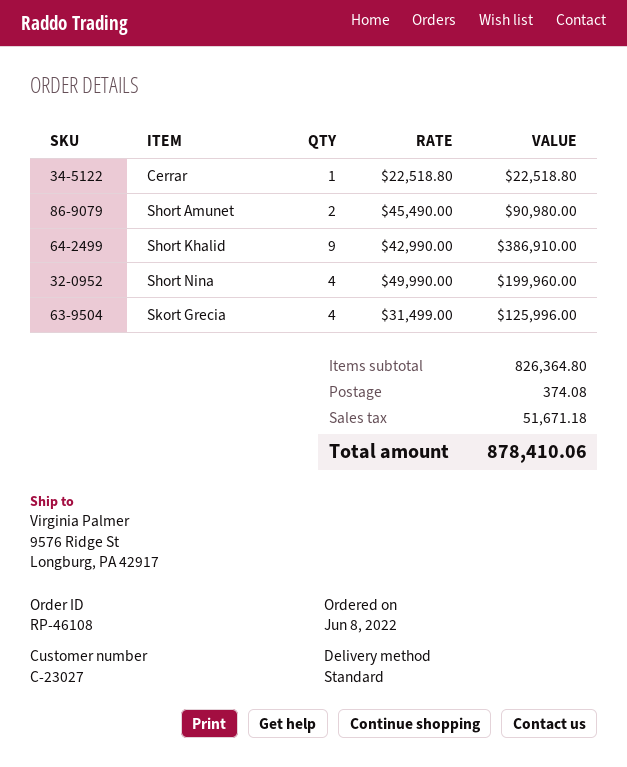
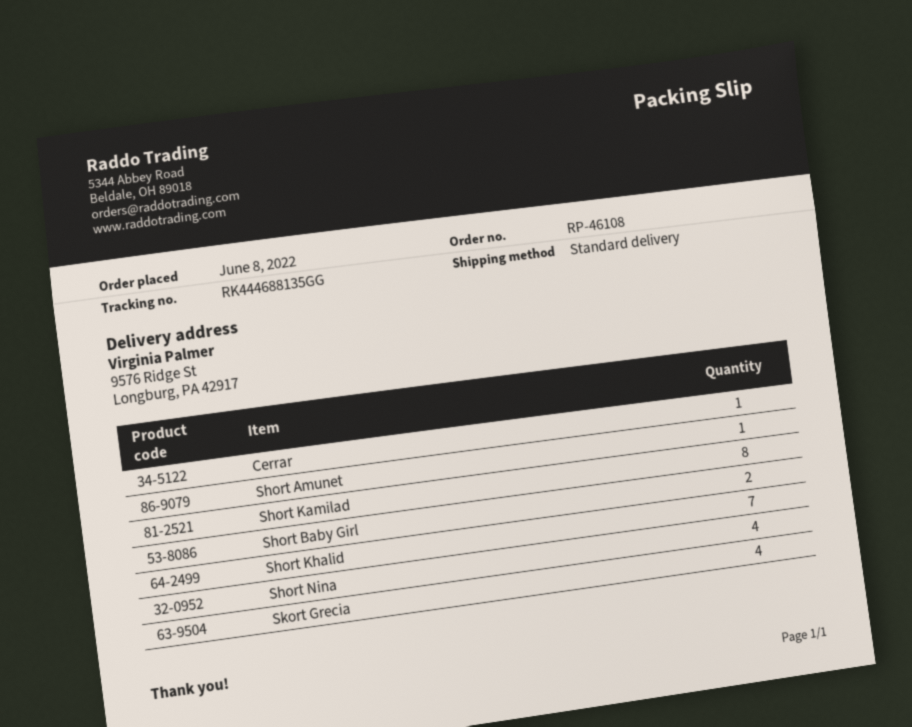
Short Amunet: 2 -> 1
Short Khalid: 9 -> 7
Short Kamilad: none -> 8
Short Baby Girl: none -> 2

